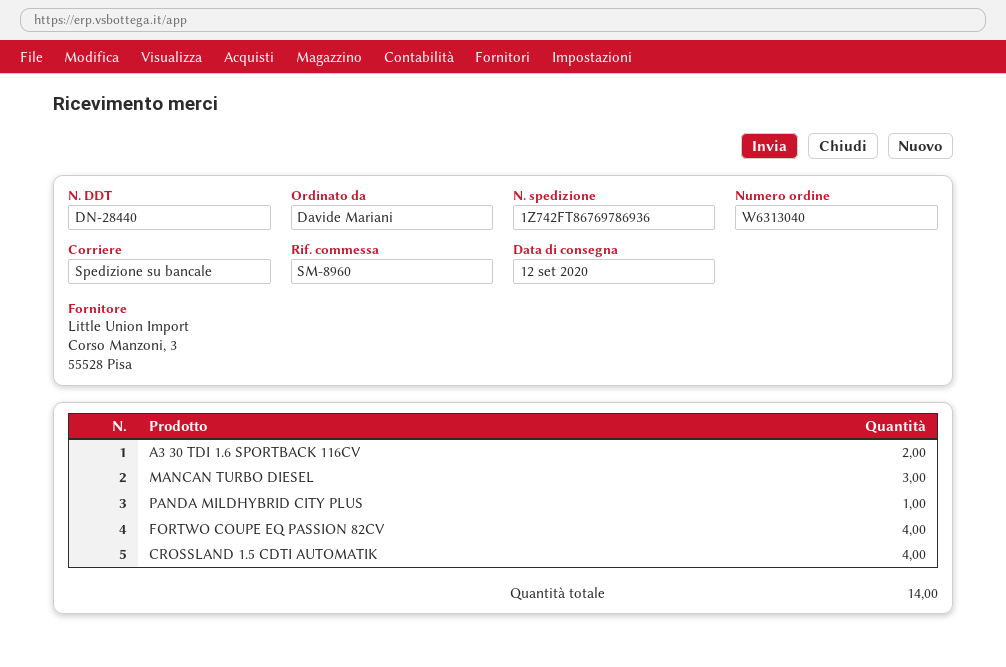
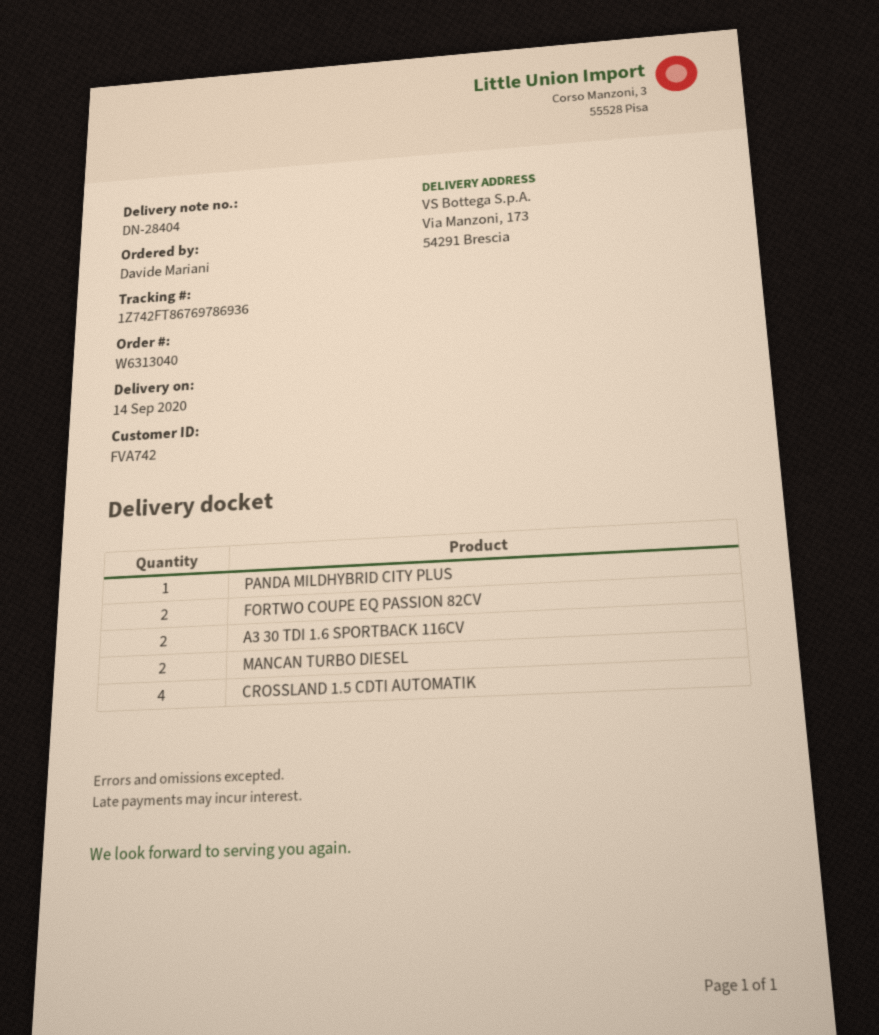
delivery note number: DN-28440 -> DN-28404
delivery date: 2020-09-12 -> 2020-09-14
MANCAN TURBO DIESEL: 3 -> 2
FORTWO COUPE EQ PASSION 82CV: 4 -> 2

